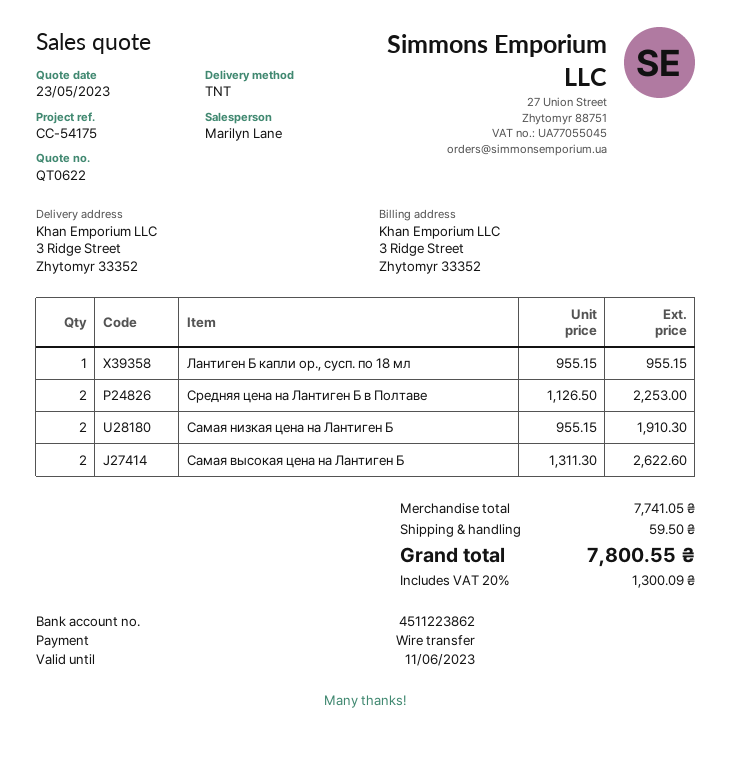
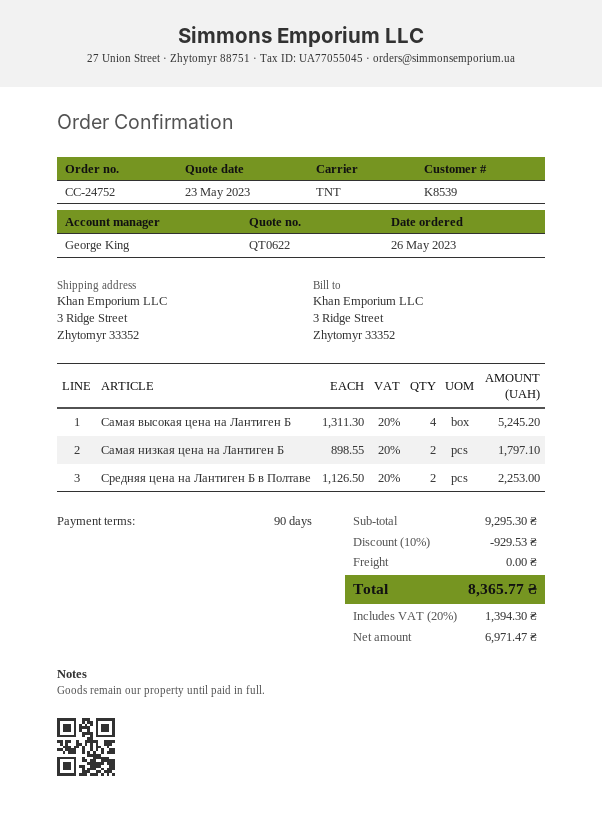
sales rep: Marilyn Lane -> George King
Лантиген Б капли ор., сусп. по 18 мл: 1 x 955.15 = 955.15 -> none
Самая низкая цена на Лантиген Б: 2 x 955.15 = 1910.30 -> 2 x 898.55 = 1797.10
Самая высокая цена на Лантиген Б: 2 x 1311.30 = 2622.60 -> 4 x 1311.30 = 5245.20
subtotal: 7741.05 -> 9295.30
discount: none -> 10% = 929.53
shipping: 59.50 -> 0.00
tax: 20% = 1300.09 -> 20% = 1394.30
total: 7800.55 -> 8365.77

